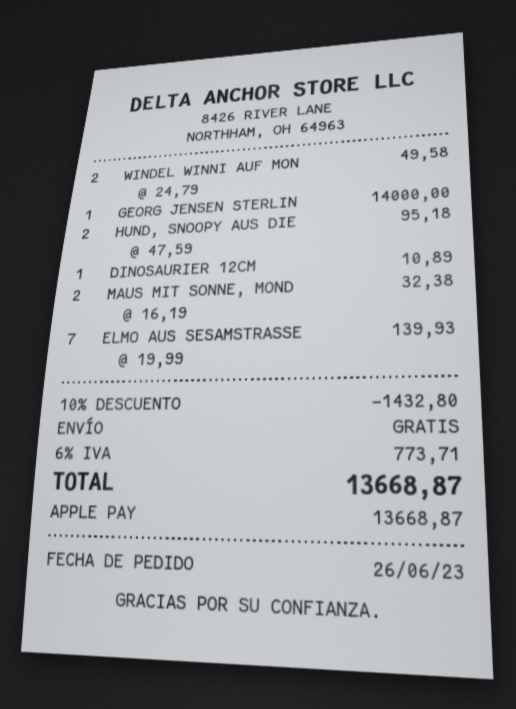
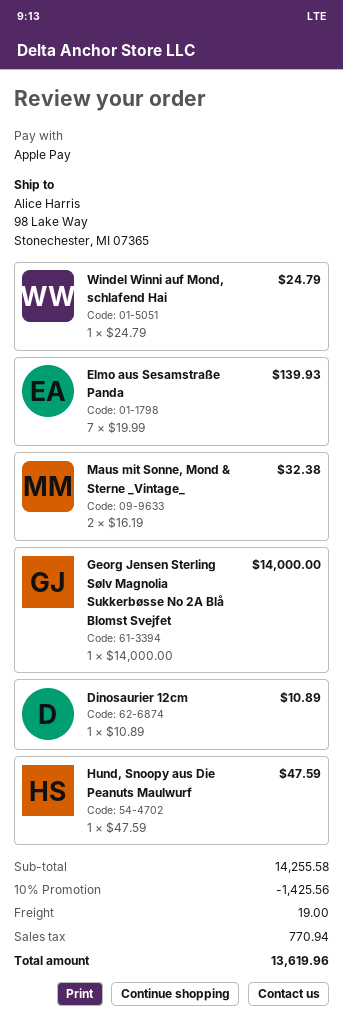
WINDEL WINNI AUF MON: 2 x 24.79 = 49.58 -> 1 x 24.79 = 24.79
HUND, SNOOPY AUS DIE: 2 x 47.59 = 95.18 -> 1 x 47.59 = 47.59
discount: 10% = 1432.80 -> 10% = 1425.56
shipping: 0.00 -> 19.00
tax: 773.71 -> 770.94
total: 13668.87 -> 13619.96

